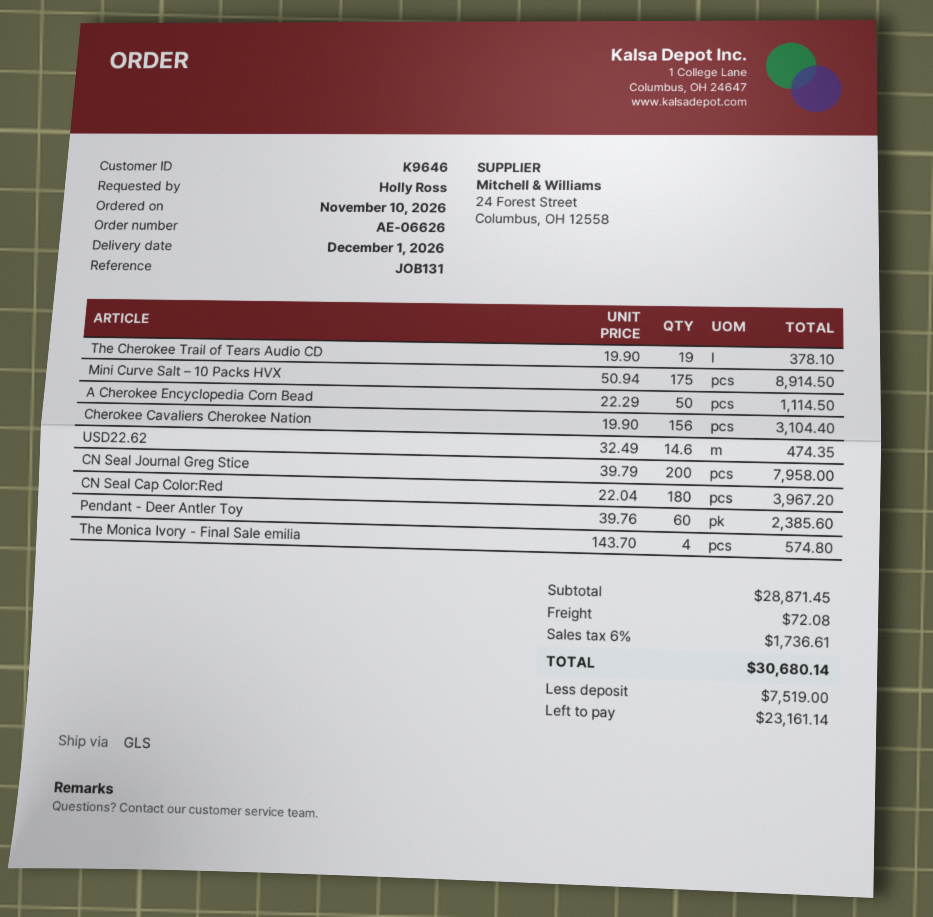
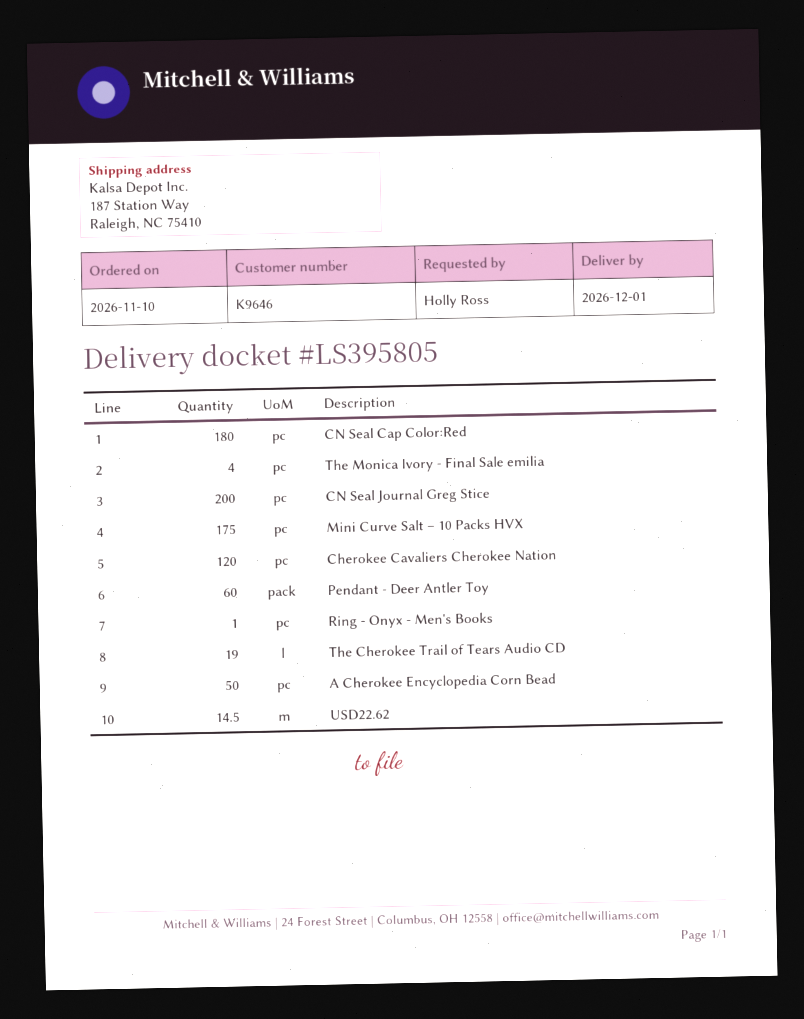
Cherokee Cavaliers Cherokee Nation: 156 -> 120
USD22.62: 14.6 -> 14.5
Ring - Onyx - Men's Books: none -> 1

